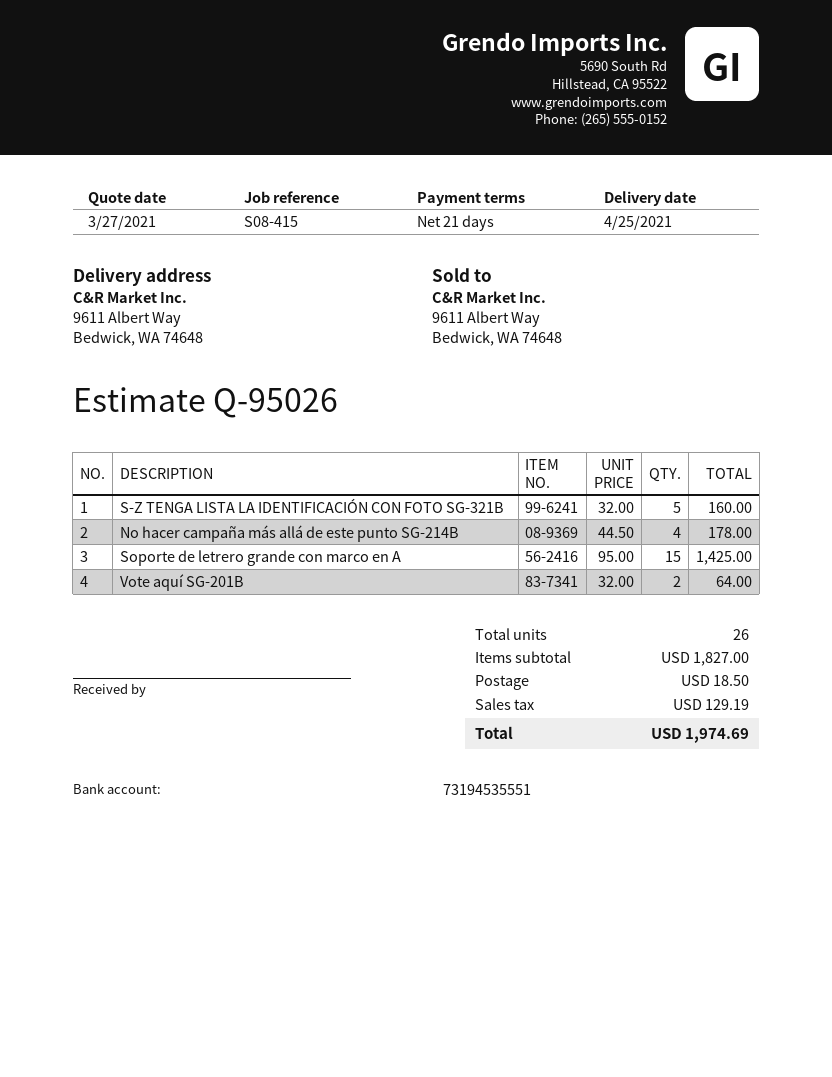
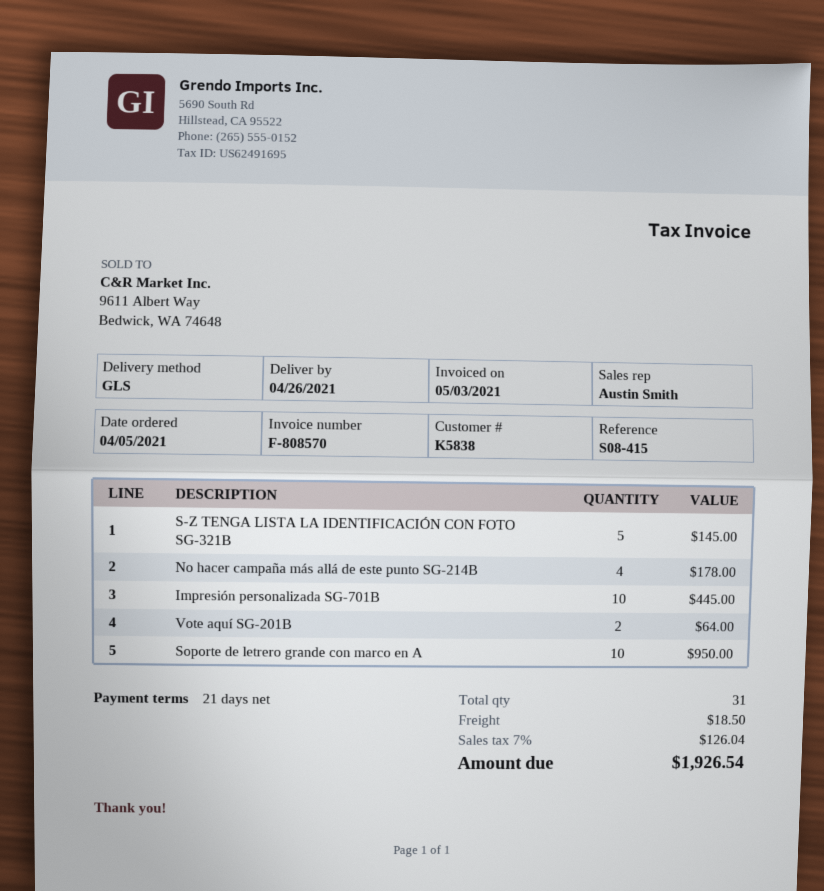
delivery date: 2021-04-25 -> 2021-04-26
S-Z TENGA LISTA LA IDENTIFICACIÓN CON FOTO SG-321B: 5 for 160.00 -> 5 for 145.00
Soporte de letrero grande con marco en A: 15 for 1425.00 -> 10 for 950.00
Impresión personalizada SG-701B: none -> 10 for 445.00
total quantity: 26 -> 31
tax: 129.19 -> 126.04
total: 1974.69 -> 1926.54

